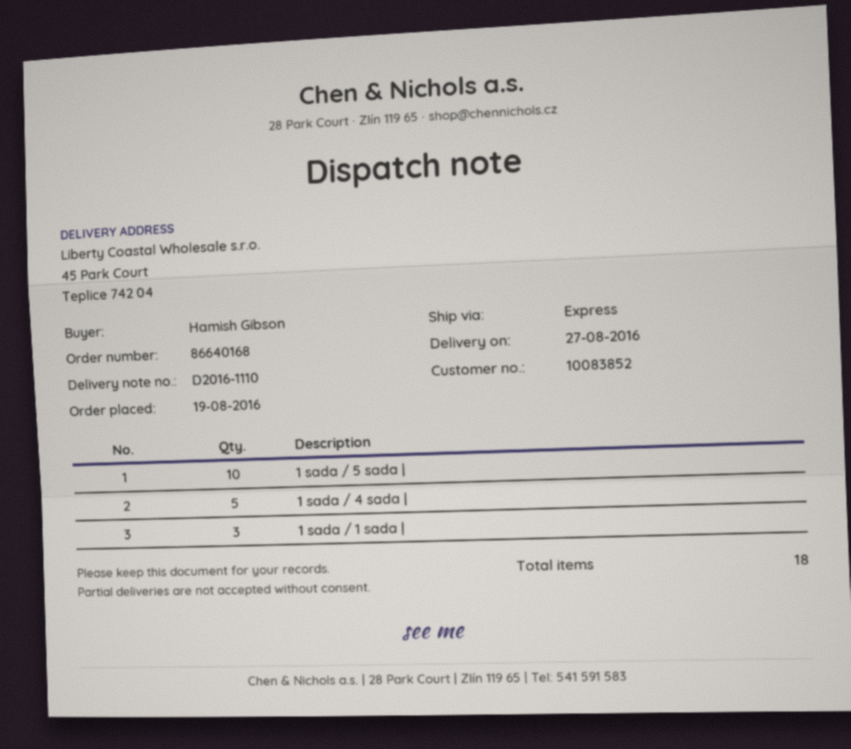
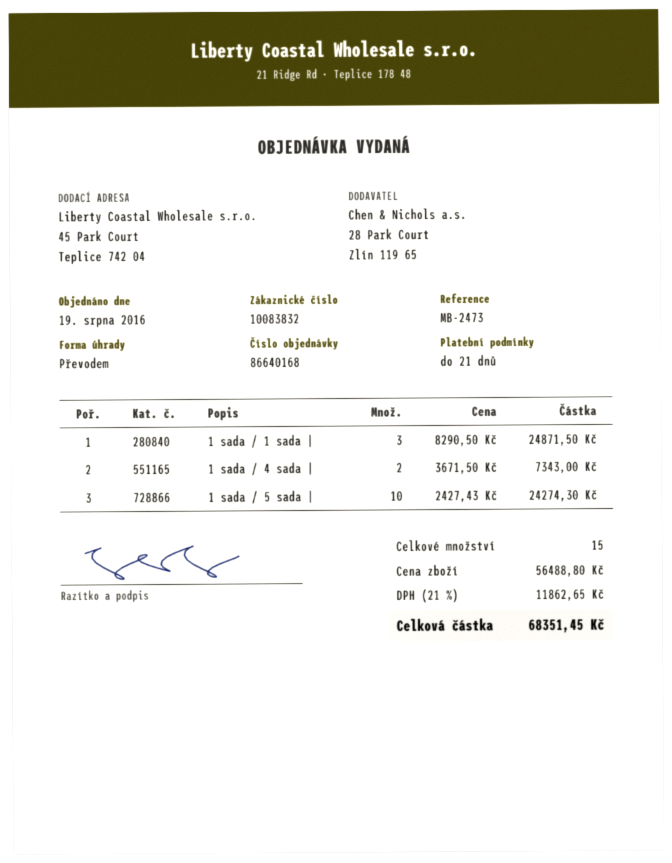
customer number: 10083852 -> 10083832
1 sada / 4 sada |: 5 -> 2
total quantity: 18 -> 15

